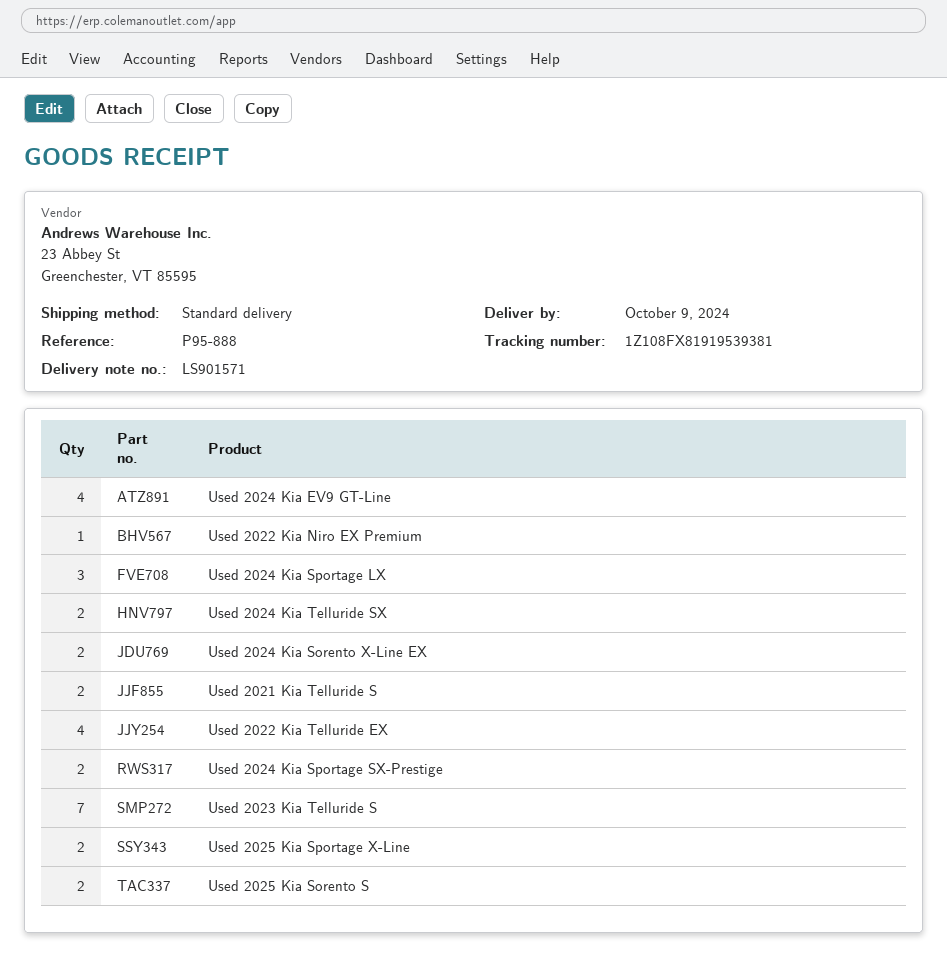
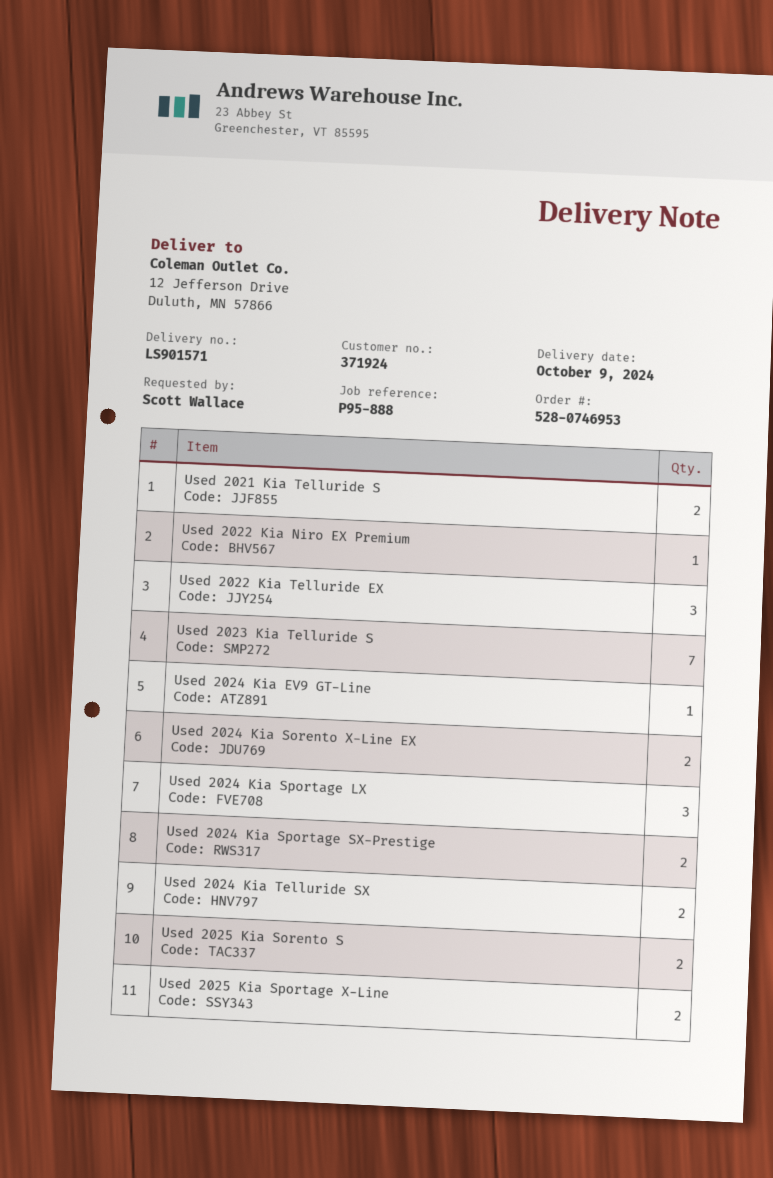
Used 2024 Kia EV9 GT-Line: 4 -> 1
Used 2022 Kia Telluride EX: 4 -> 3

